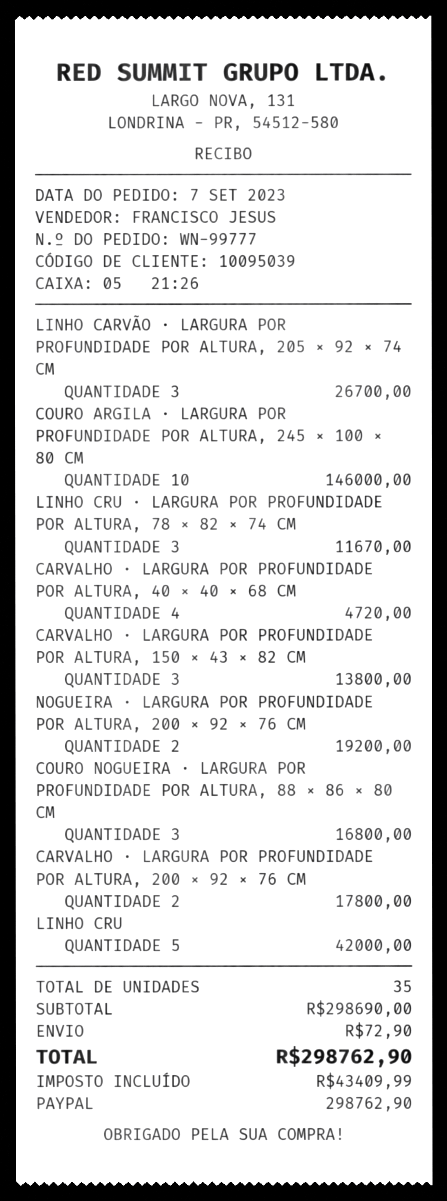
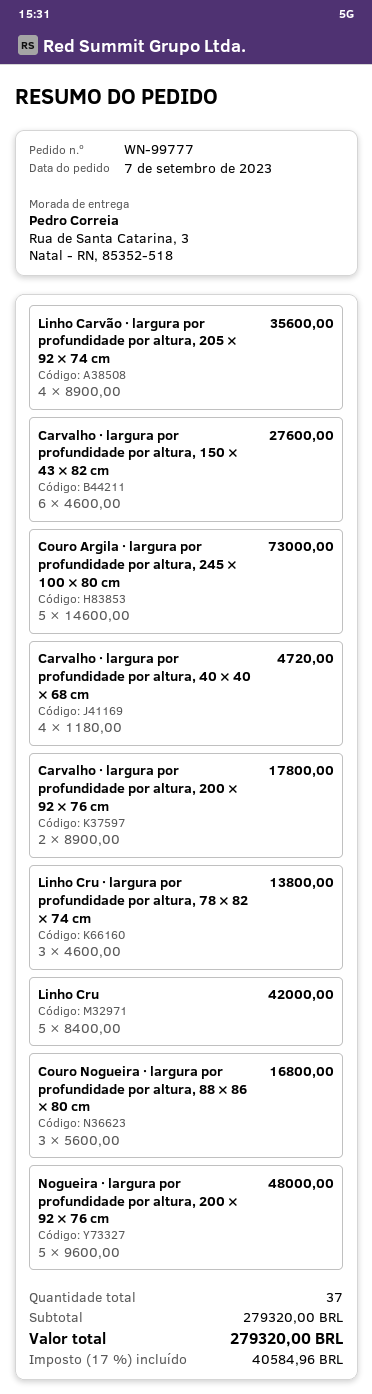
LINHO CARVÃO · LARGURA POR PROFUNDIDADE POR ALTURA, 205 × 92 × 74 CM: 3 for 26700.00 -> 4 for 35600.00
COURO ARGILA · LARGURA POR PROFUNDIDADE POR ALTURA, 245 × 100 × 80 CM: 10 for 146000.00 -> 5 for 73000.00
LINHO CRU · LARGURA POR PROFUNDIDADE POR ALTURA, 78 × 82 × 74 CM: 3 for 11670.00 -> 3 for 13800.00
CARVALHO · LARGURA POR PROFUNDIDADE POR ALTURA, 150 × 43 × 82 CM: 3 for 13800.00 -> 6 for 27600.00
NOGUEIRA · LARGURA POR PROFUNDIDADE POR ALTURA, 200 × 92 × 76 CM: 2 for 19200.00 -> 5 for 48000.00
total quantity: 35 -> 37
subtotal: 298690.00 -> 279320.00
shipping: 72.90 -> none
tax: 43409.99 -> 40584.96
total: 298762.90 -> 279320.00

